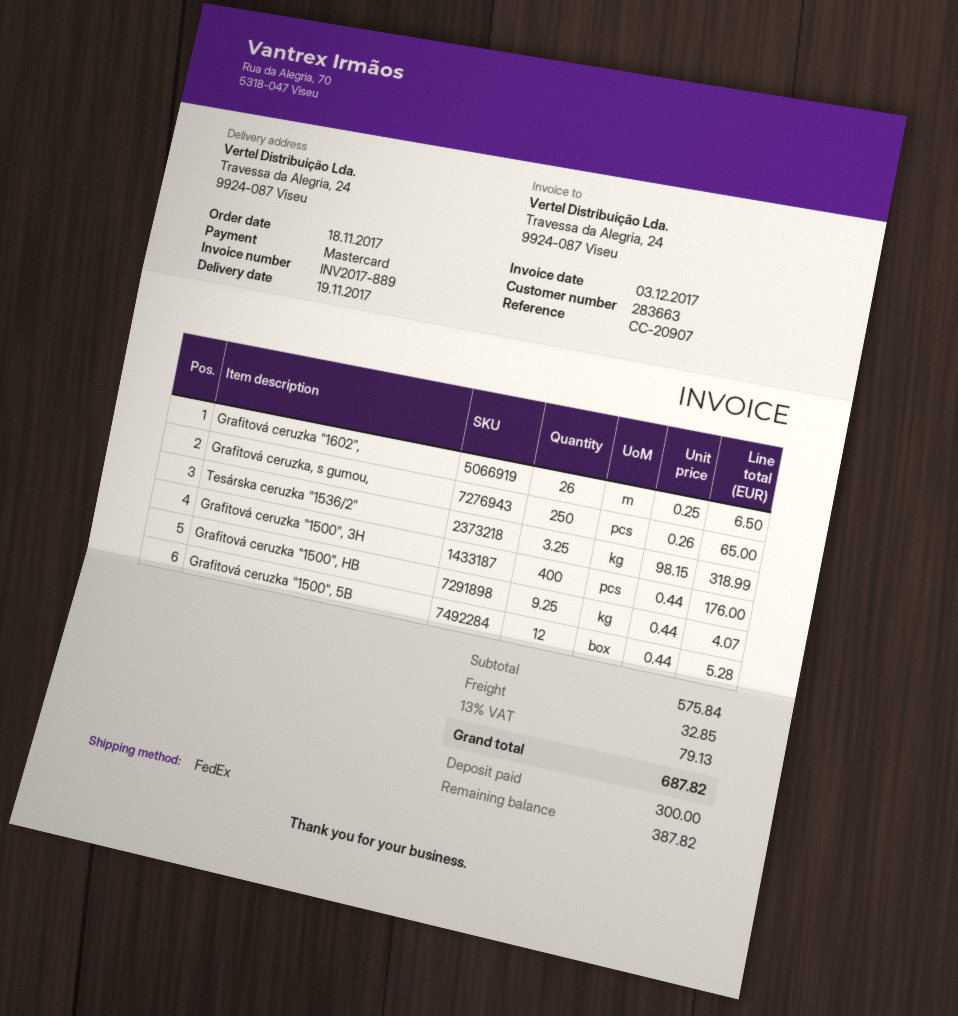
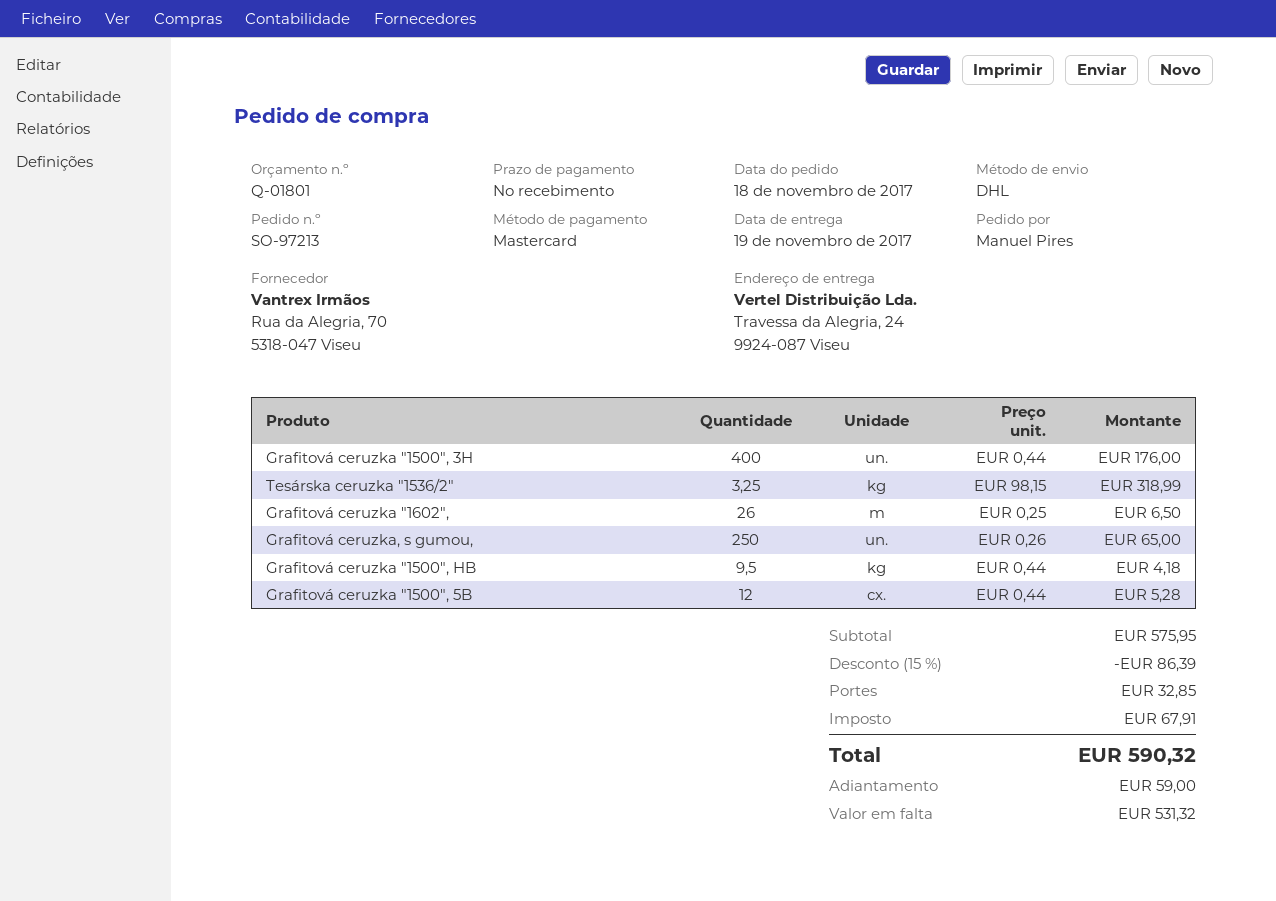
shipping method: FedEx -> DHL
Grafitová ceruzka "1500", HB: 9.25 x 0.44 = 4.07 -> 9.5 x 0.44 = 4.18
subtotal: 575.84 -> 575.95
discount: none -> 15% = 86.39
tax: 79.13 -> 67.91
total: 687.82 -> 590.32
deposit: 300.00 -> 59.00
balance: 387.82 -> 531.32

